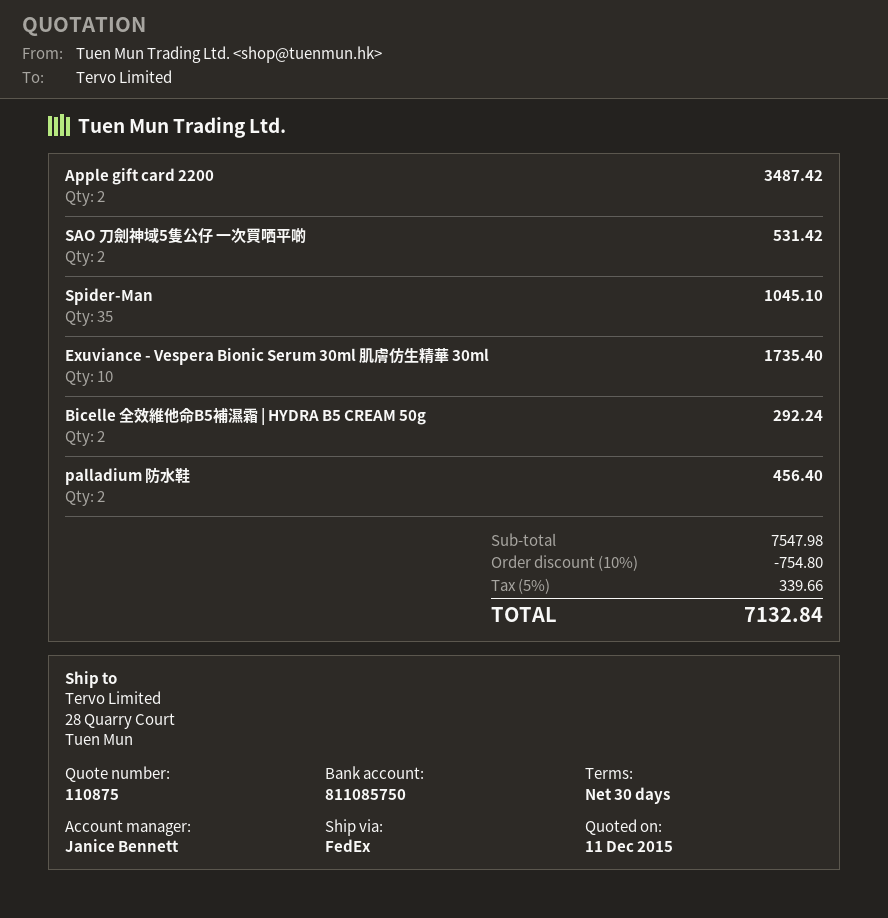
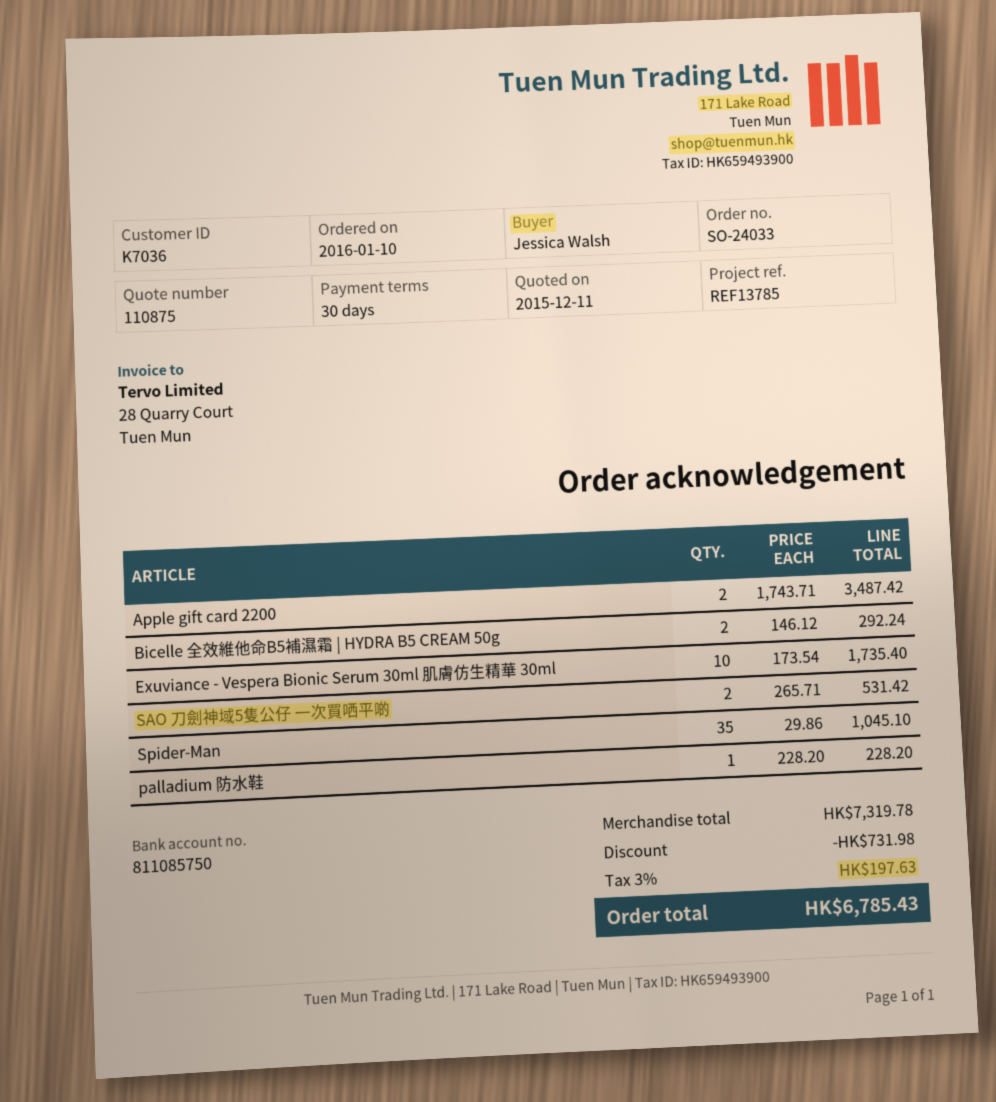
palladium 防水鞋: 2 for 456.40 -> 1 for 228.20
subtotal: 7547.98 -> 7319.78
discount: 754.80 -> 731.98
tax: 5% = 339.66 -> 3% = 197.63
total: 7132.84 -> 6785.43

